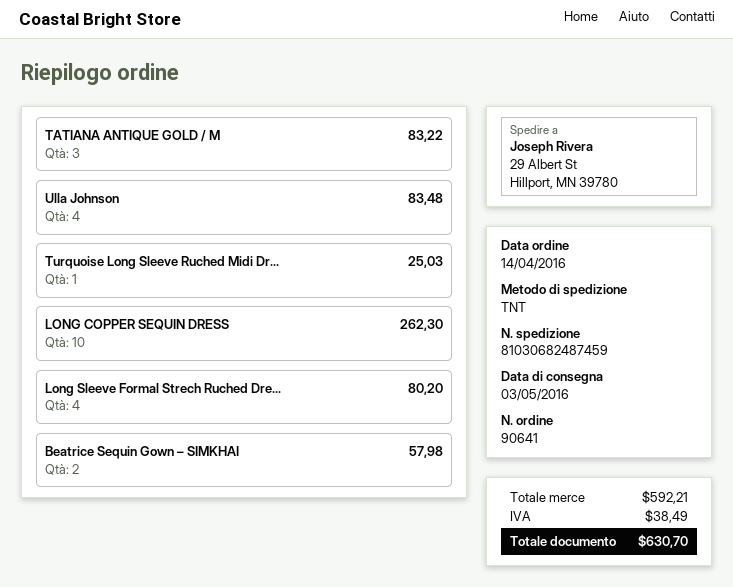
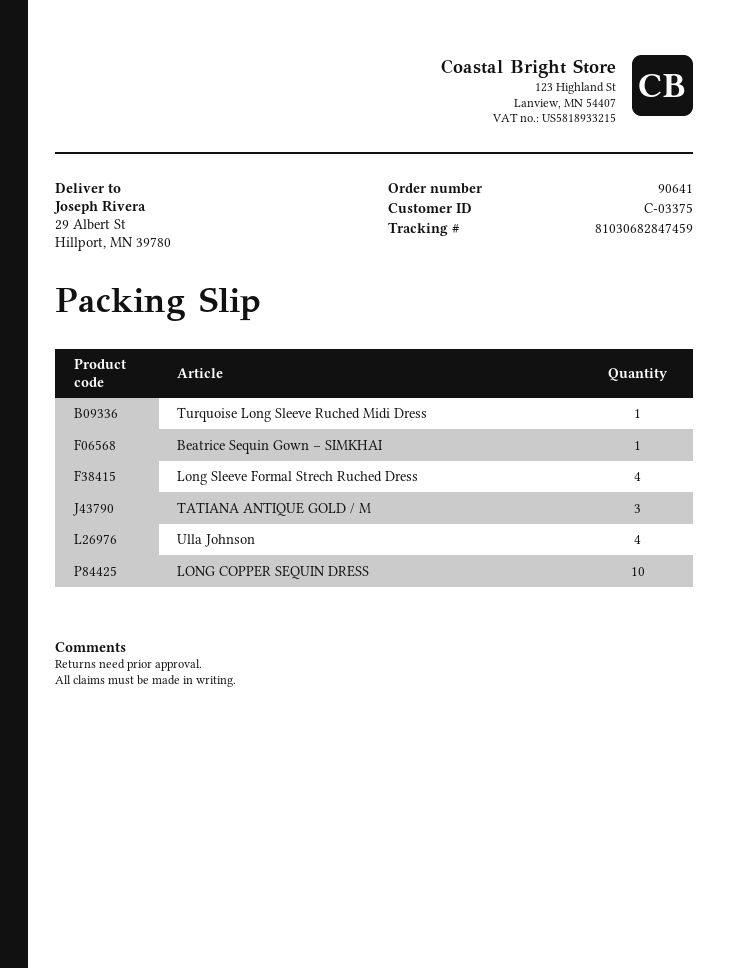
tracking number: 81030682487459 -> 81030682847459
Beatrice Sequin Gown – SIMKHAI: 2 -> 1

